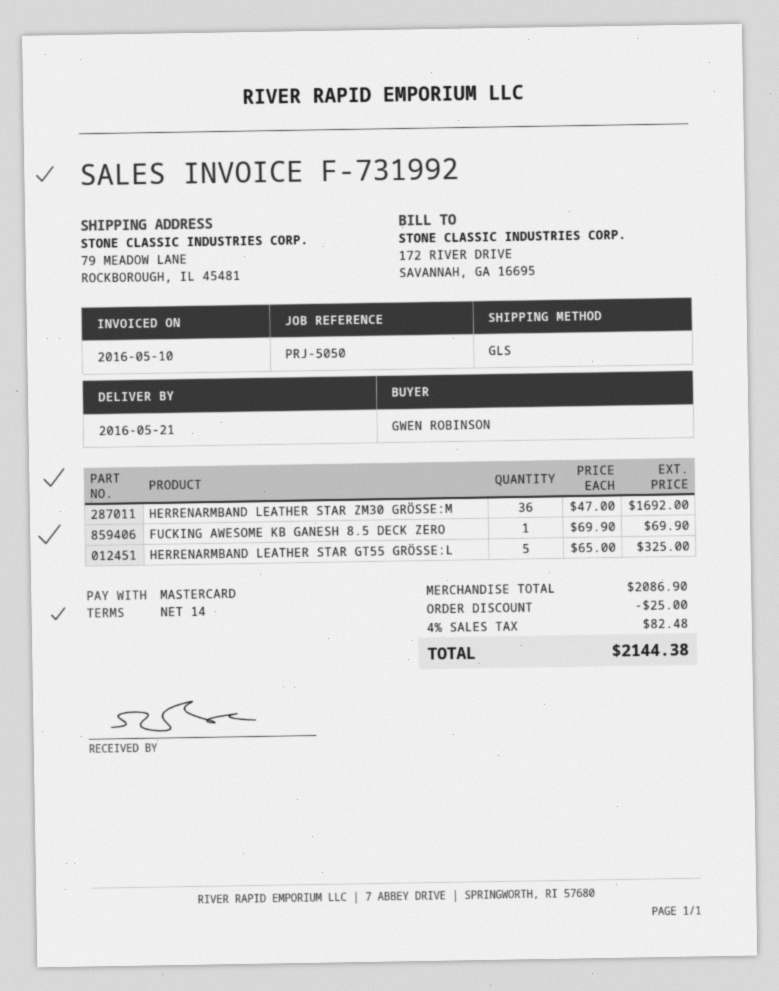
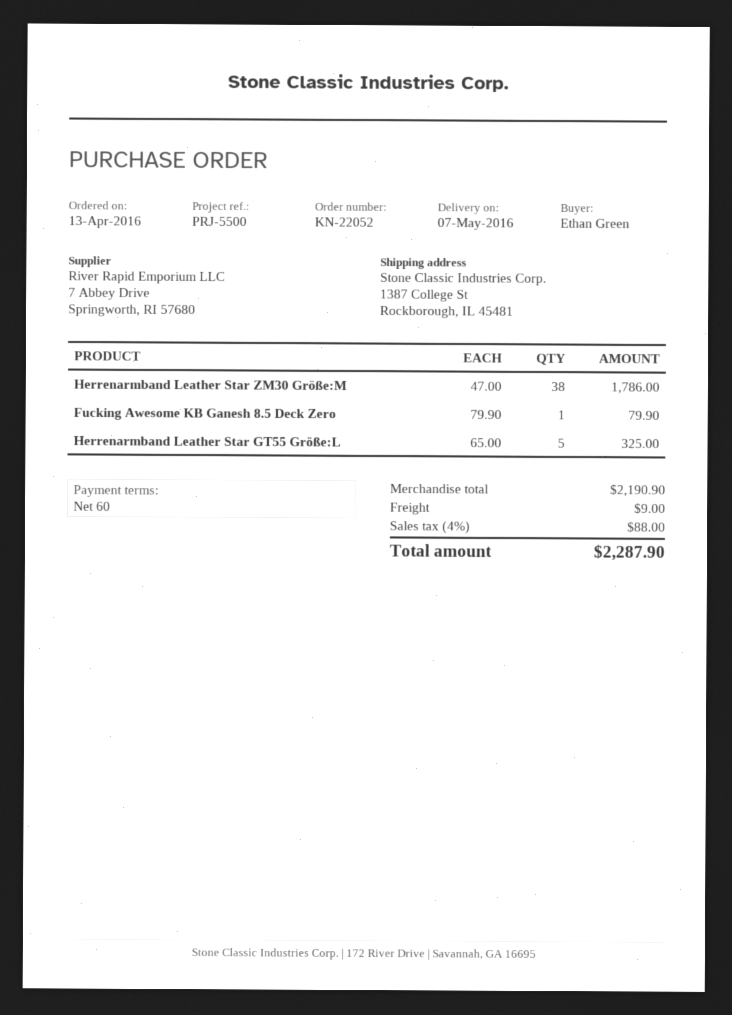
delivery date: 2016-05-21 -> 2016-05-07
payment terms: 14 days -> 60 days
reference: PRJ-5050 -> PRJ-5500
ordered by: GWEN ROBINSON -> Ethan Green
ship to: 79 MEADOW LANE, ROCKBOROUGH, IL 45481 -> 1387 College St, Rockborough, IL 45481
HERRENARMBAND LEATHER STAR ZM30 GRÖSSE:M: 36 x 47.00 = 1692.00 -> 38 x 47.00 = 1786.00
FUCKING AWESOME KB GANESH 8.5 DECK ZERO: 1 x 69.90 = 69.90 -> 1 x 79.90 = 79.90
subtotal: 2086.90 -> 2190.90
discount: 25.00 -> none
shipping: none -> 9.00
tax: 4% = 82.48 -> 4% = 88.00
total: 2144.38 -> 2287.90

